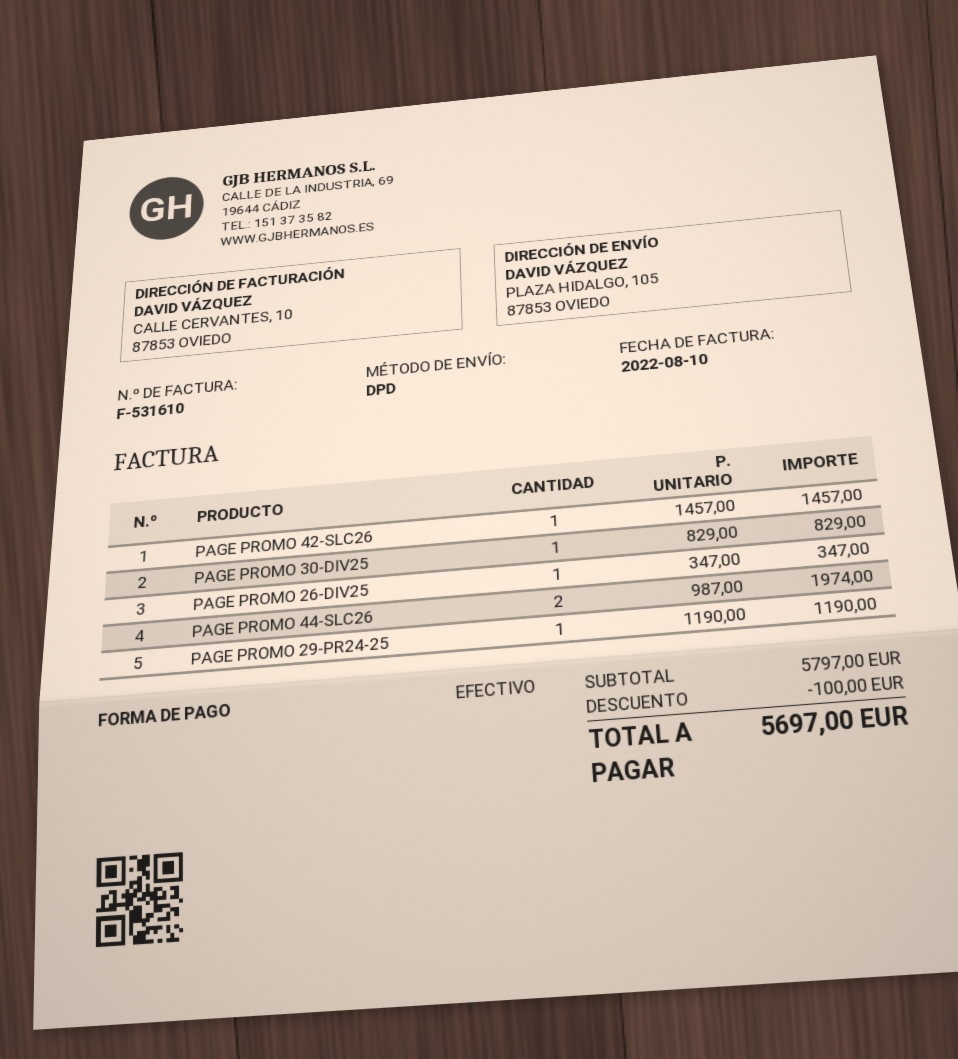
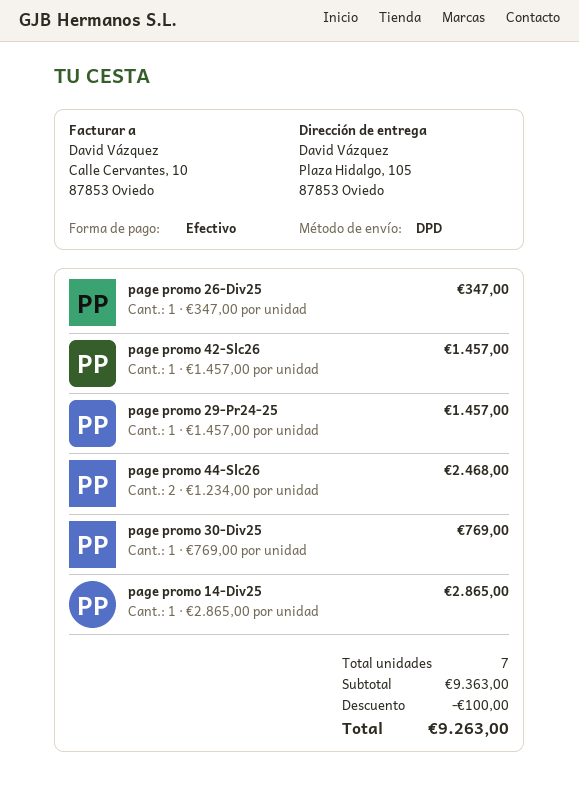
PAGE PROMO 30-DIV25: 1 x 829.00 = 829.00 -> 1 x 769.00 = 769.00
PAGE PROMO 44-SLC26: 2 x 987.00 = 1974.00 -> 2 x 1234.00 = 2468.00
PAGE PROMO 29-PR24-25: 1 x 1190.00 = 1190.00 -> 1 x 1457.00 = 1457.00
page promo 14-Div25: none -> 1 x 2865.00 = 2865.00
subtotal: 5797.00 -> 9363.00
total: 5697.00 -> 9263.00

